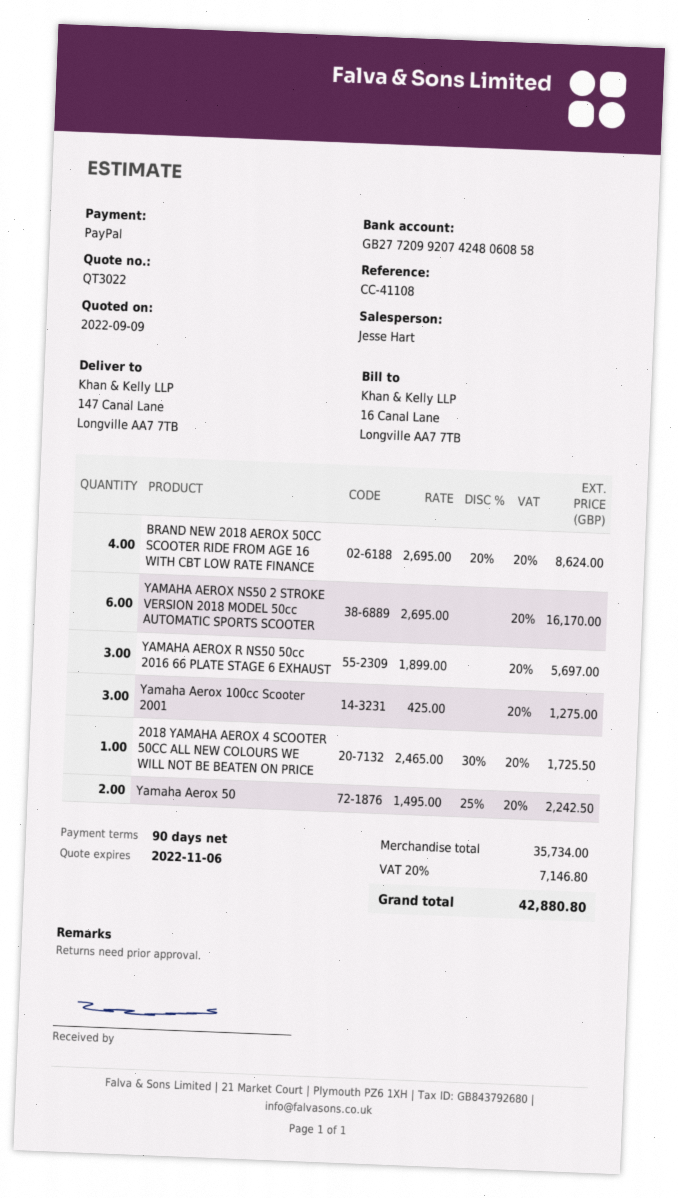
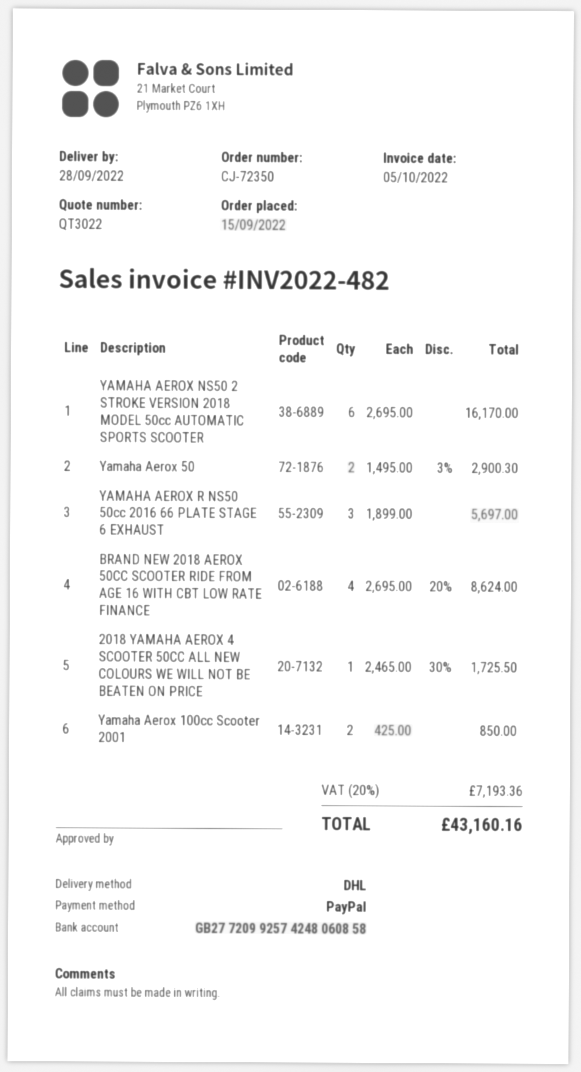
bank account: GB27720992074248060858 -> GB27720992574248060858
Yamaha Aerox 100cc Scooter 2001: 3 x 425.00 = 1275.00 -> 2 x 425.00 = 850.00
Yamaha Aerox 50: 2 x 1495.00 - 25% = 2242.50 -> 2 x 1495.00 - 3% = 2900.30
tax: 20% = 7146.80 -> 20% = 7193.36
total: 42880.80 -> 43160.16

